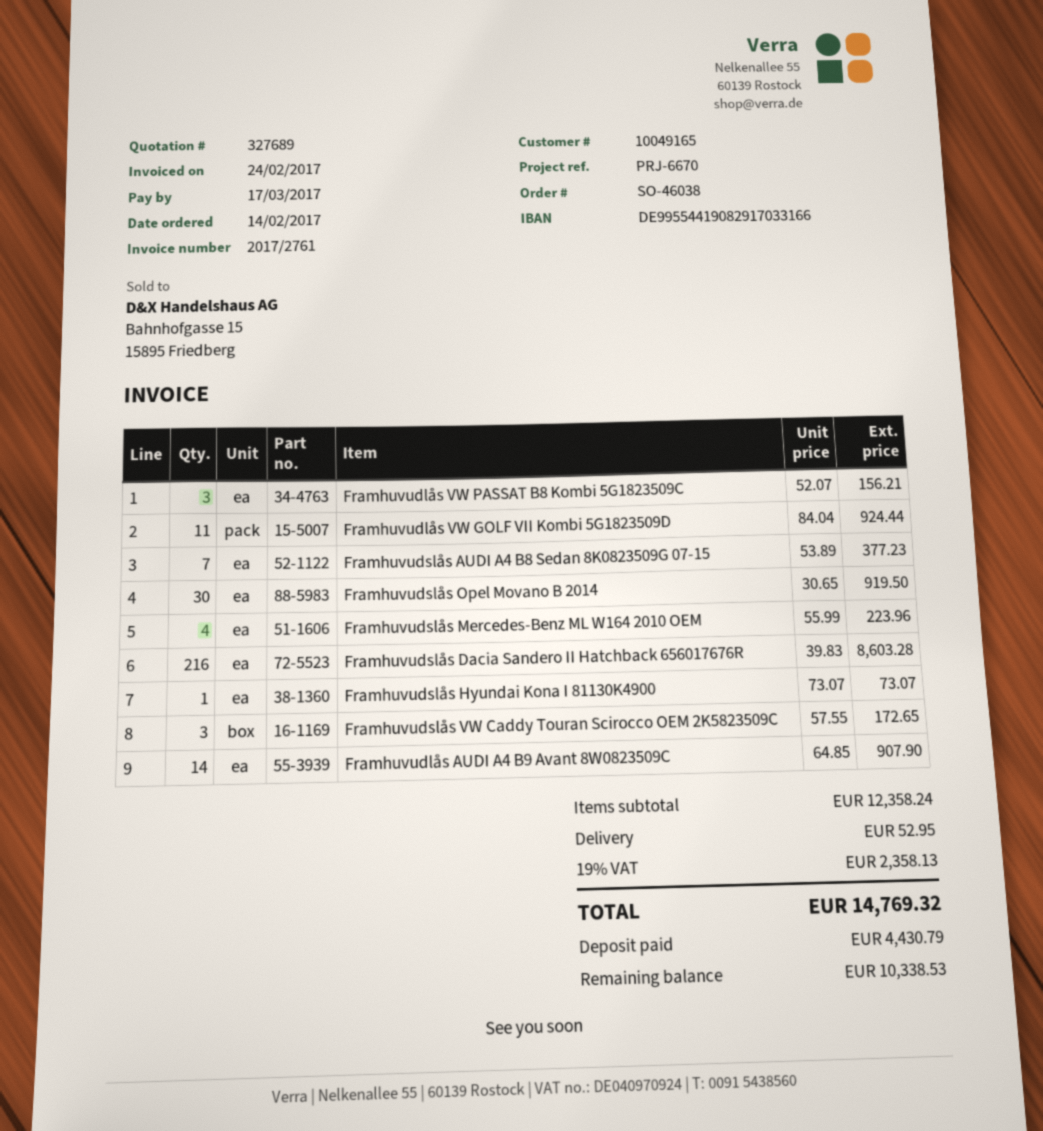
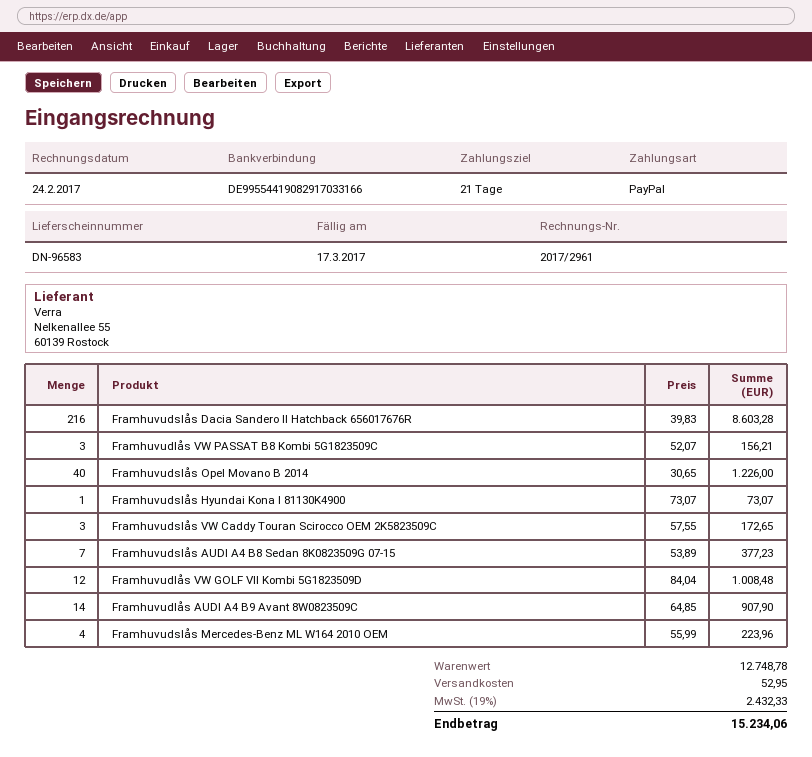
invoice number: 2017/2761 -> 2017/2961
Framhuvudlås VW GOLF VII Kombi 5G1823509D: 11 x 84.04 = 924.44 -> 12 x 84.04 = 1008.48
Framhuvudslås Opel Movano B 2014: 30 x 30.65 = 919.50 -> 40 x 30.65 = 1226.00
subtotal: 12358.24 -> 12748.78
tax: 19% = 2358.13 -> 19% = 2432.33
total: 14769.32 -> 15234.06

